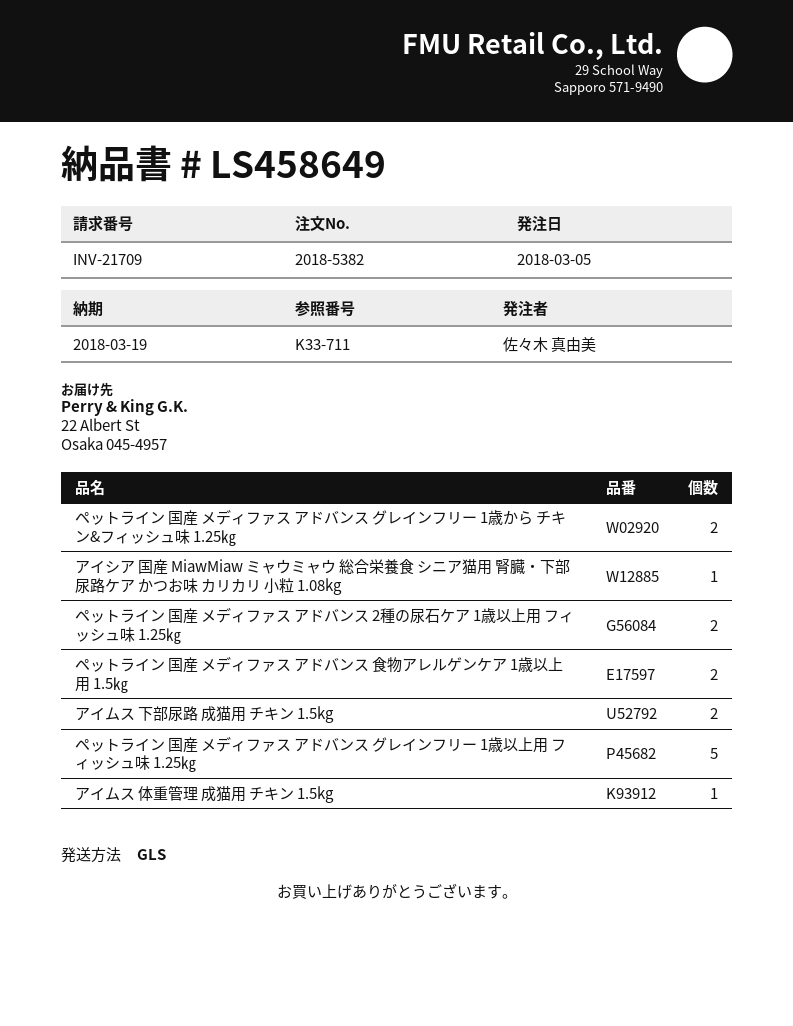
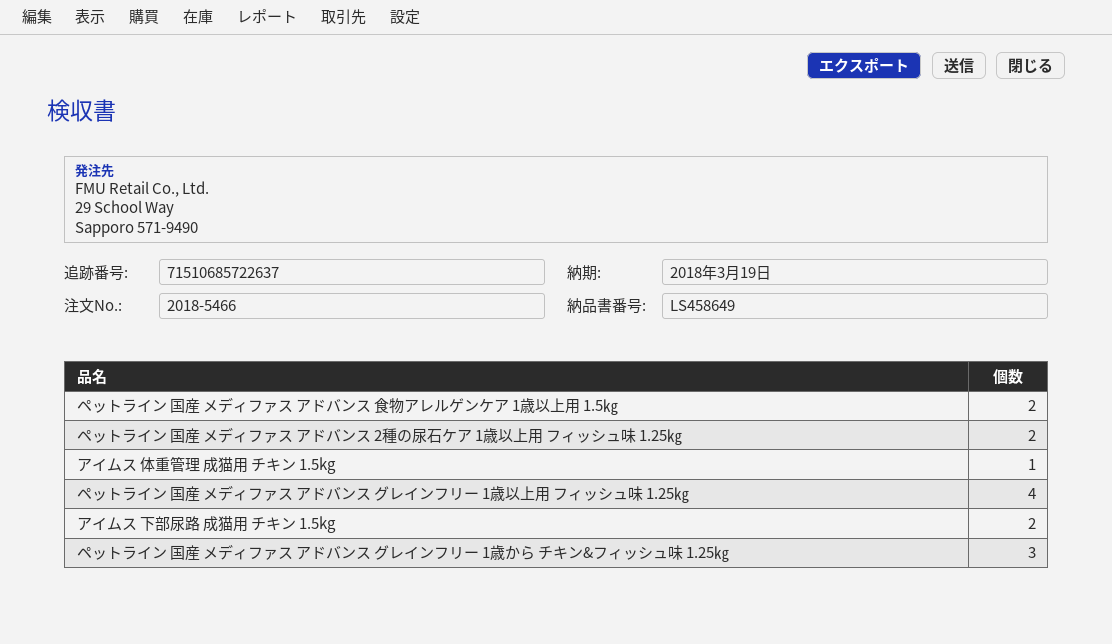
order number: 2018-5382 -> 2018-5466
ペットライン 国産 メディファス アドバンス グレインフリー 1歳から チキン&フィッシュ味 1.25㎏: 2 -> 3
アイシア 国産 MiawMiaw ミャウミャウ 総合栄養食 シニア猫用 腎臓・下部尿路ケア かつお味 カリカリ 小粒 1.08kg: 1 -> none
ペットライン 国産 メディファス アドバンス グレインフリー 1歳以上用 フィッシュ味 1.25㎏: 5 -> 4

